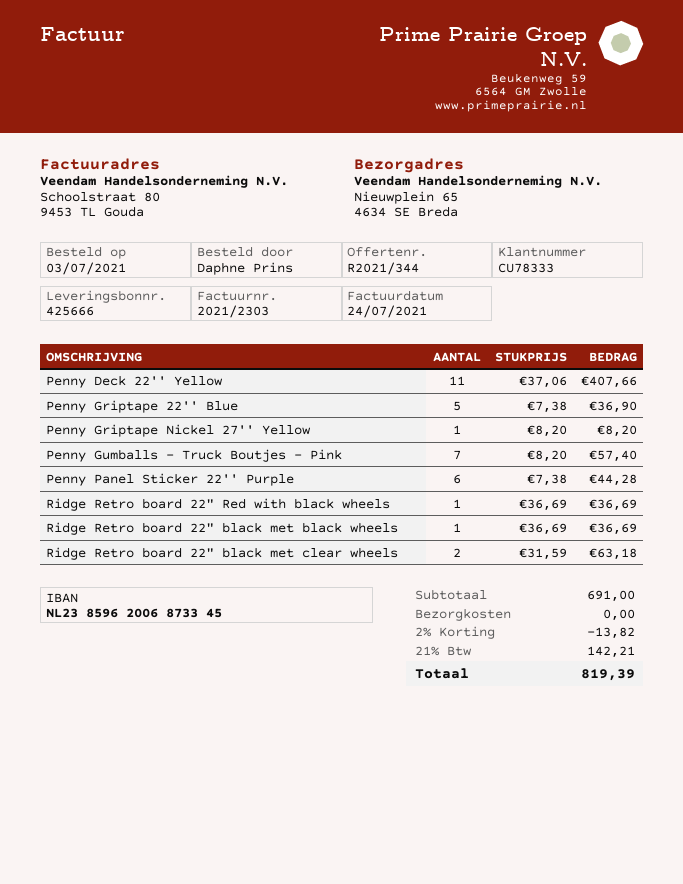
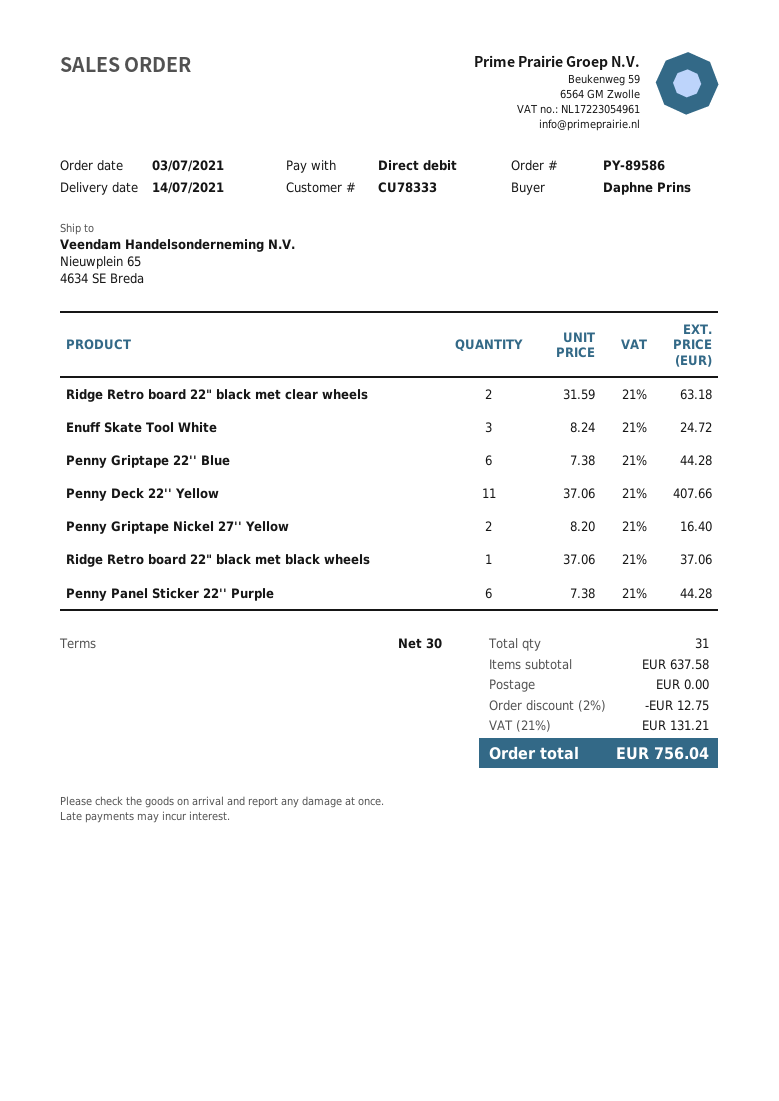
Penny Griptape 22'' Blue: 5 x 7.38 = 36.90 -> 6 x 7.38 = 44.28
Penny Griptape Nickel 27'' Yellow: 1 x 8.20 = 8.20 -> 2 x 8.20 = 16.40
Penny Gumballs - Truck Boutjes - Pink: 7 x 8.20 = 57.40 -> none
Ridge Retro board 22" Red with black wheels: 1 x 36.69 = 36.69 -> none
Ridge Retro board 22" black met black wheels: 1 x 36.69 = 36.69 -> 1 x 37.06 = 37.06
Enuff Skate Tool White: none -> 3 x 8.24 = 24.72
subtotal: 691.00 -> 637.58
discount: 2% = 13.82 -> 2% = 12.75
tax: 21% = 142.21 -> 21% = 131.21
total: 819.39 -> 756.04

